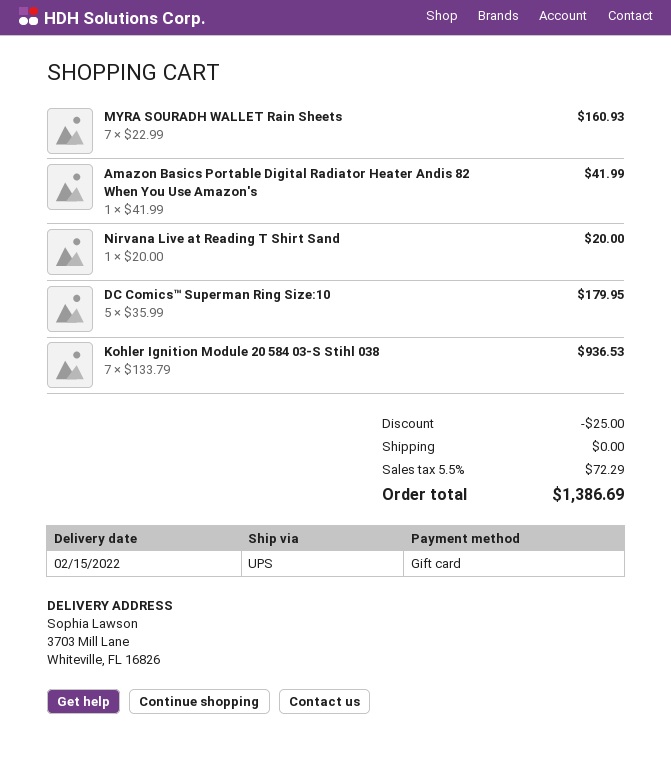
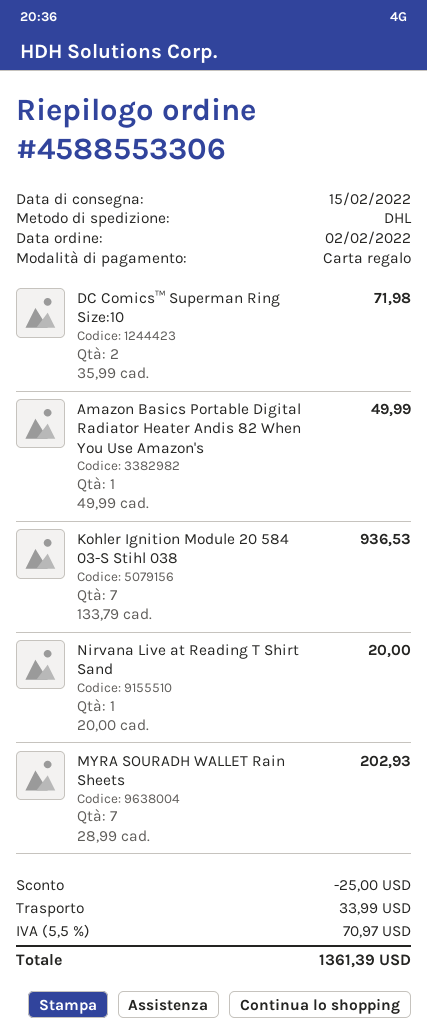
shipping method: UPS -> DHL
MYRA SOURADH WALLET Rain Sheets: 7 x 22.99 = 160.93 -> 7 x 28.99 = 202.93
Amazon Basics Portable Digital Radiator Heater Andis 82 When You Use Amazon's: 1 x 41.99 = 41.99 -> 1 x 49.99 = 49.99
DC Comics™ Superman Ring Size:10: 5 x 35.99 = 179.95 -> 2 x 35.99 = 71.98
shipping: 0.00 -> 33.99
tax: 5.5% = 72.29 -> 5.5% = 70.97
total: 1386.69 -> 1361.39

